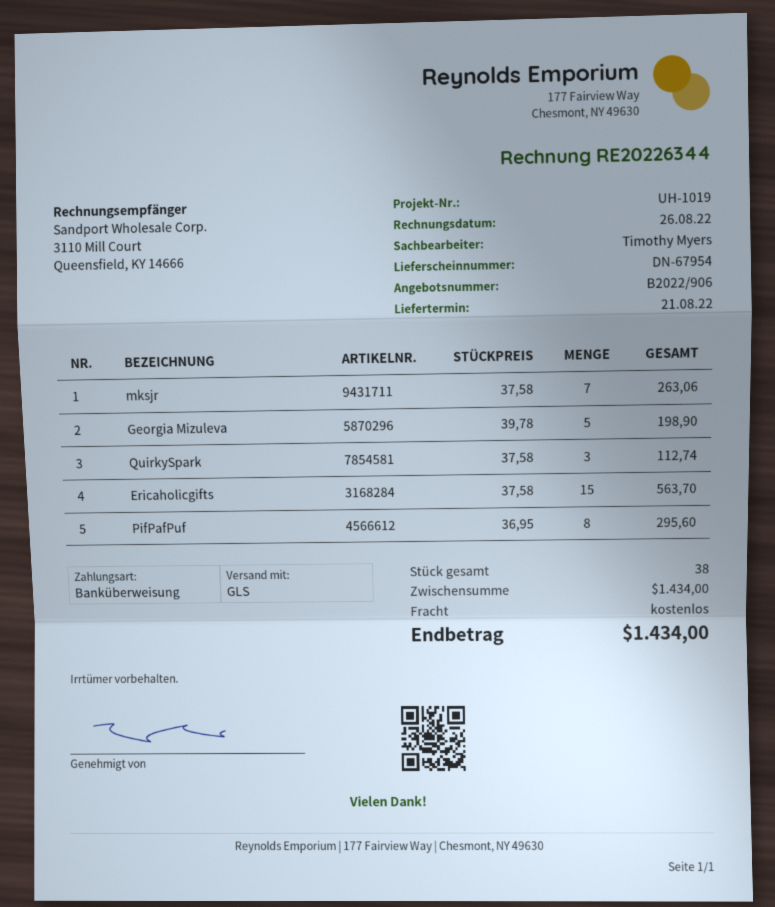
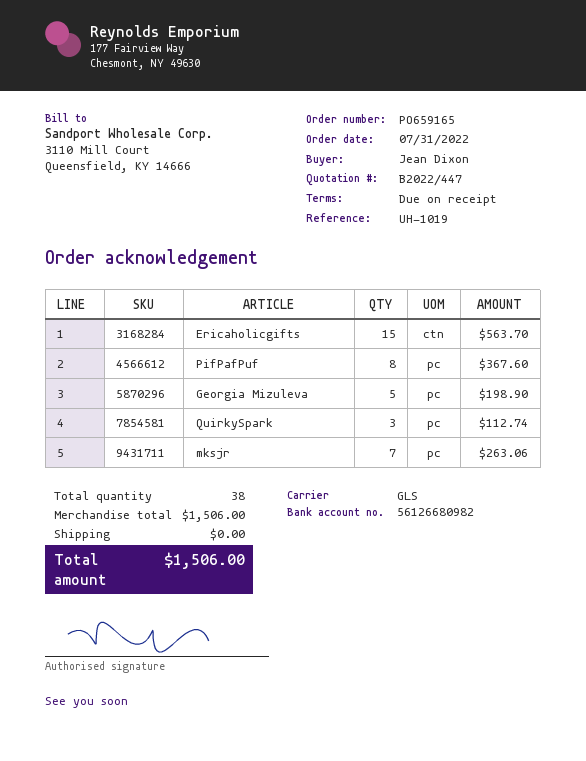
quote number: B2022/906 -> B2022/447
PifPafPuf: 8 for 295.60 -> 8 for 367.60
subtotal: 1434.00 -> 1506.00
total: 1434.00 -> 1506.00

